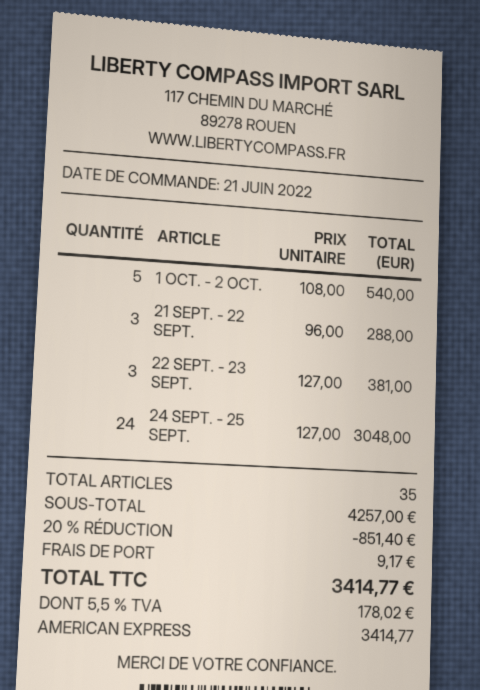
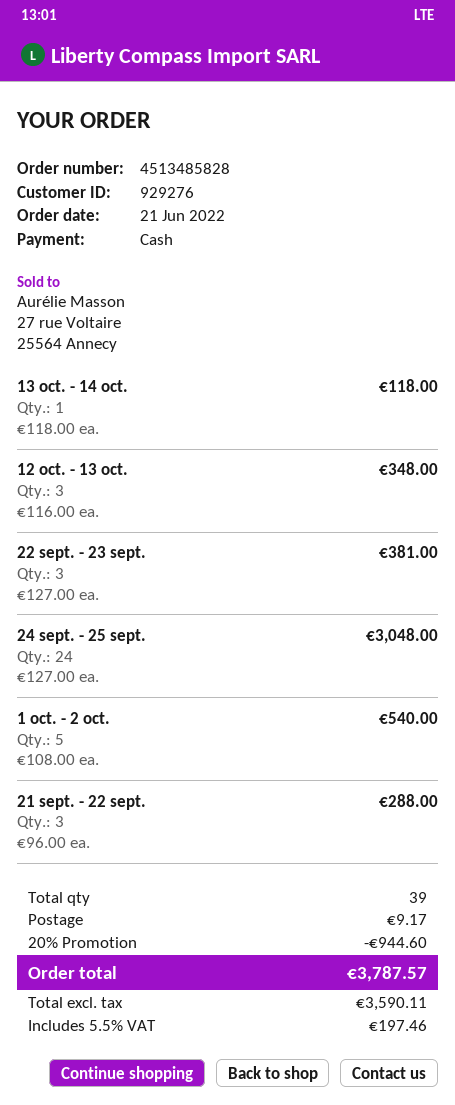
payment method: American Express -> cash
13 oct. - 14 oct.: none -> 1 x 118.00 = 118.00
12 oct. - 13 oct.: none -> 3 x 116.00 = 348.00
total quantity: 35 -> 39
discount: 20% = 851.40 -> 20% = 944.60
tax: 5.5% = 178.02 -> 5.5% = 197.46
total: 3414.77 -> 3787.57

